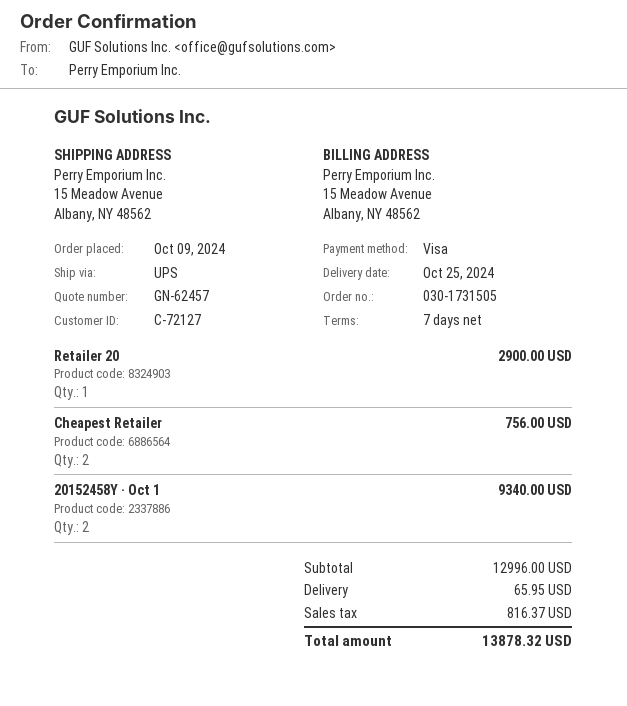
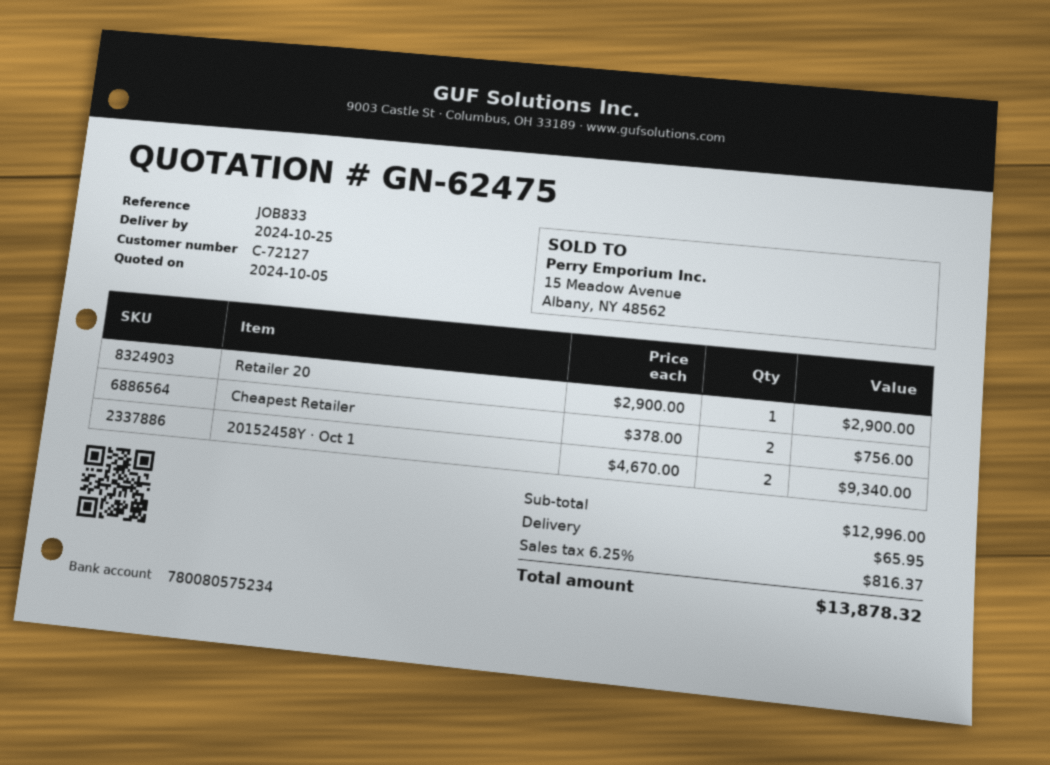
quote number: GN-62457 -> GN-62475

